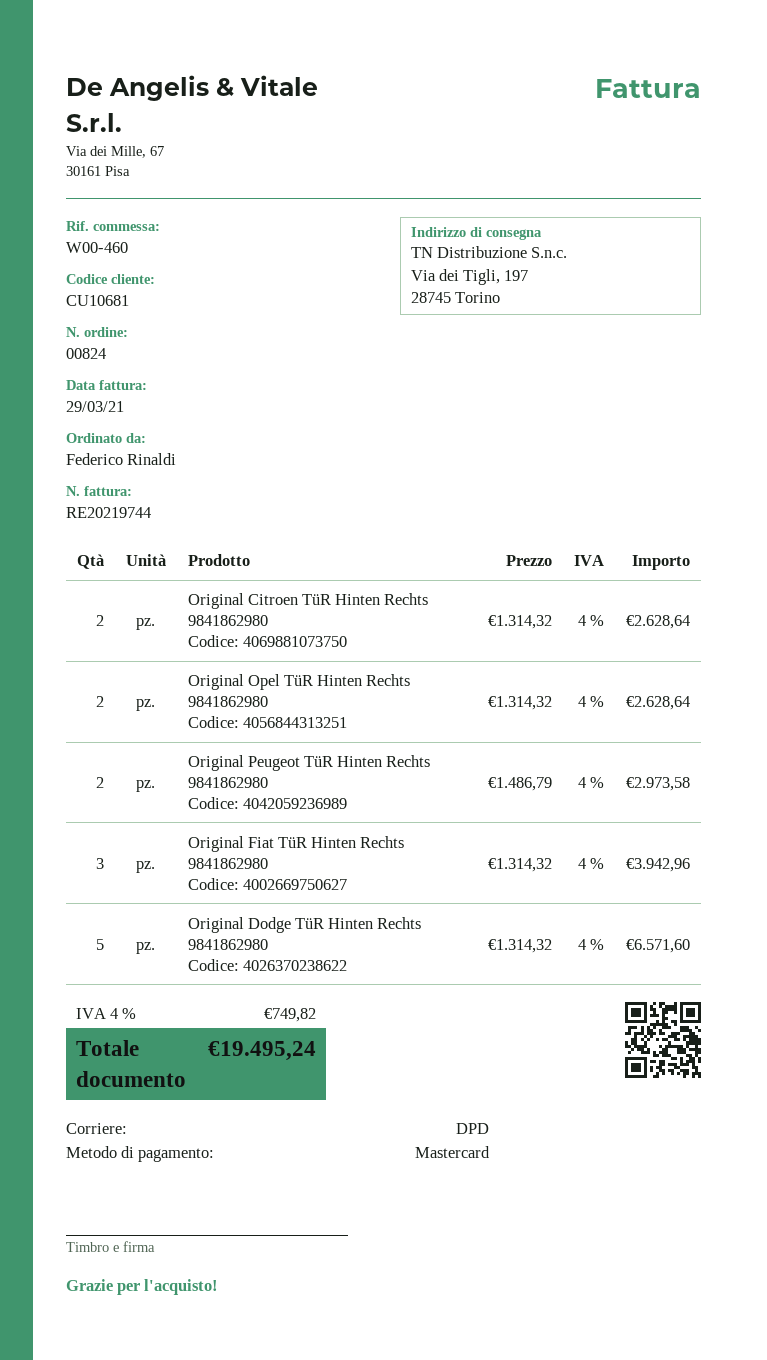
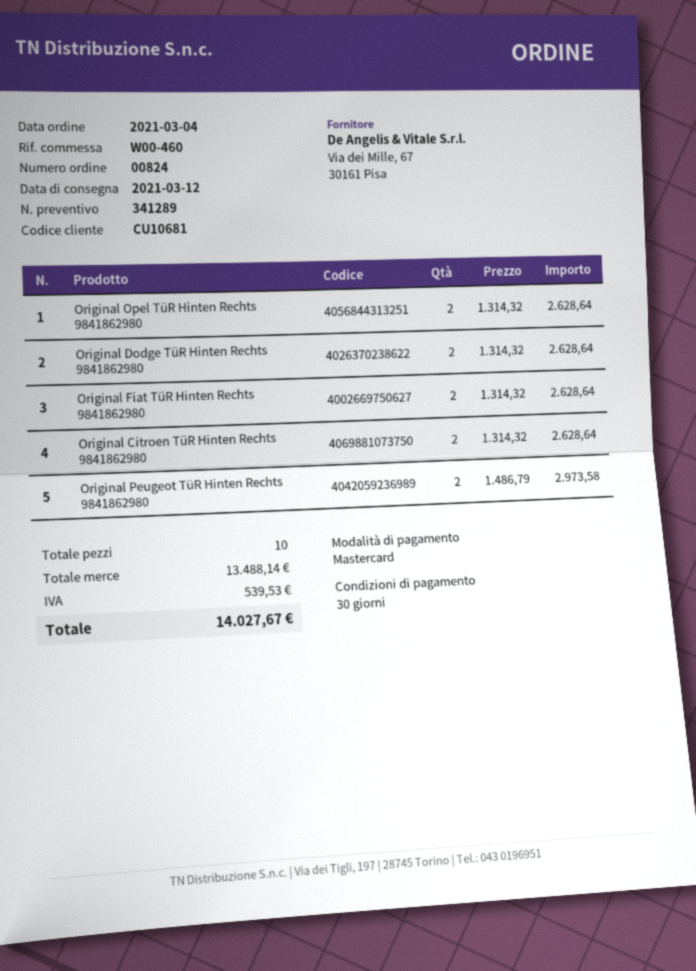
Original Fiat TüR Hinten Rechts 9841862980: 3 x 1314.32 = 3942.96 -> 2 x 1314.32 = 2628.64
Original Dodge TüR Hinten Rechts 9841862980: 5 x 1314.32 = 6571.60 -> 2 x 1314.32 = 2628.64
tax: 749.82 -> 539.53
total: 19495.24 -> 14027.67

